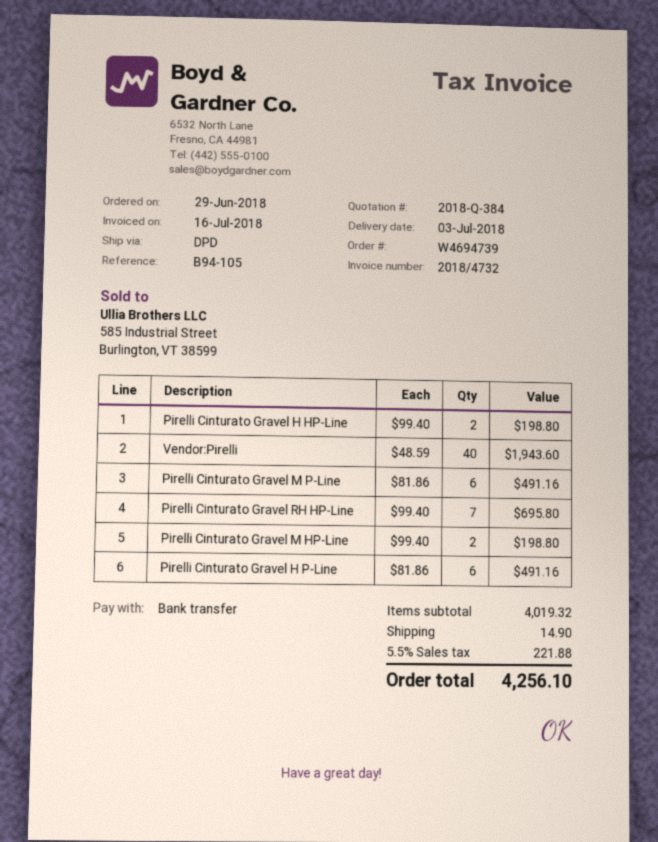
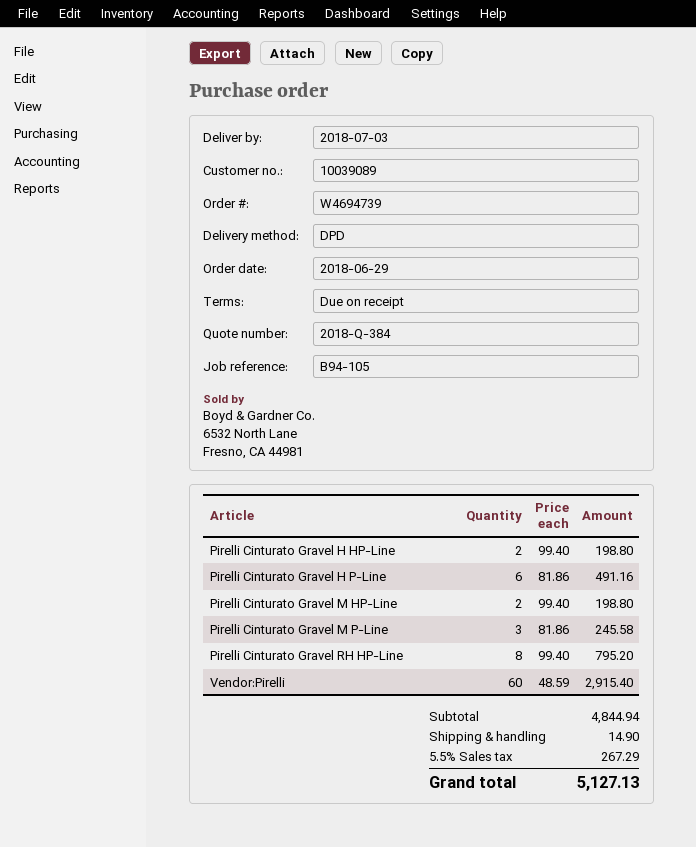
Vendor:Pirelli: 40 x 48.59 = 1943.60 -> 60 x 48.59 = 2915.40
Pirelli Cinturato Gravel M P-Line: 6 x 81.86 = 491.16 -> 3 x 81.86 = 245.58
Pirelli Cinturato Gravel RH HP-Line: 7 x 99.40 = 695.80 -> 8 x 99.40 = 795.20
subtotal: 4019.32 -> 4844.94
tax: 5.5% = 221.88 -> 5.5% = 267.29
total: 4256.10 -> 5127.13

